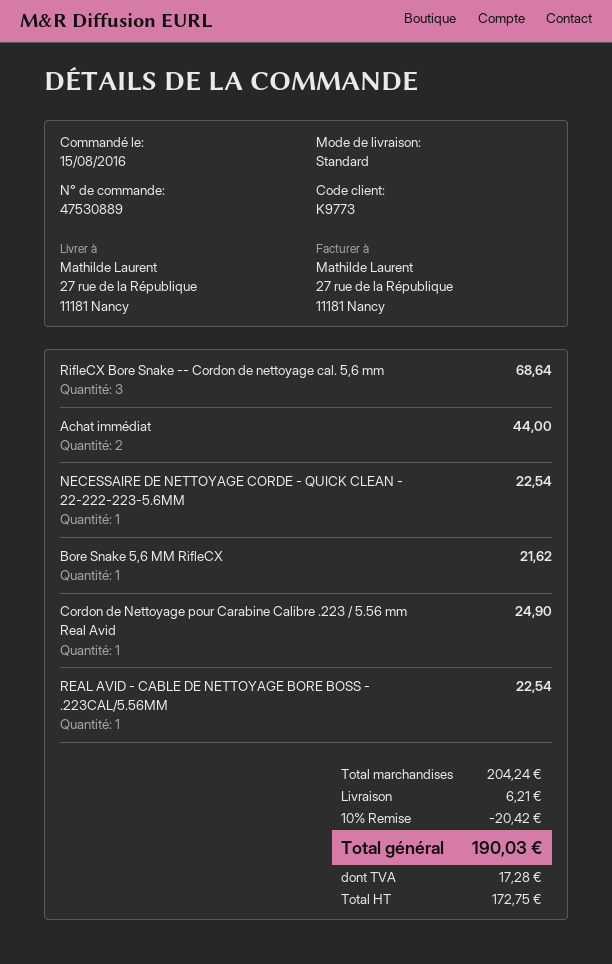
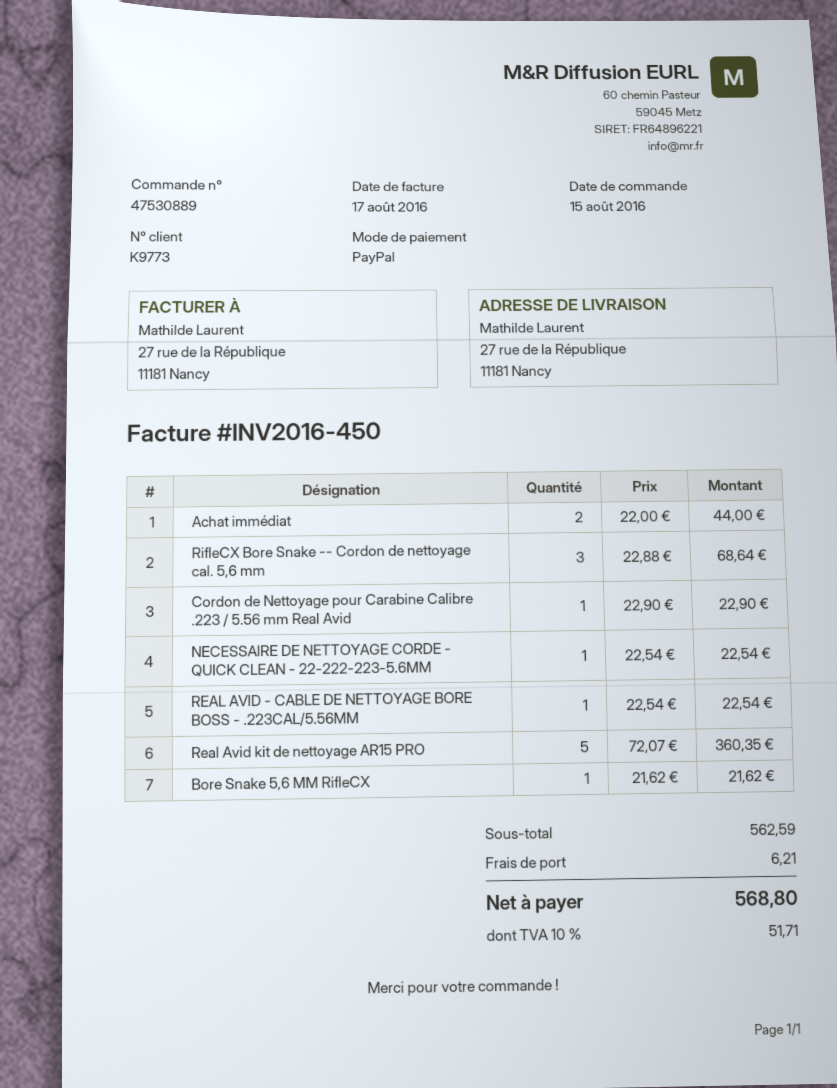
Cordon de Nettoyage pour Carabine Calibre .223 / 5.56 mm Real Avid: 1 for 24.90 -> 1 for 22.90
Real Avid kit de nettoyage AR15 PRO: none -> 5 for 360.35
subtotal: 204.24 -> 562.59
discount: 10% = 20.42 -> none
tax: 17.28 -> 51.71
total: 190.03 -> 568.80

